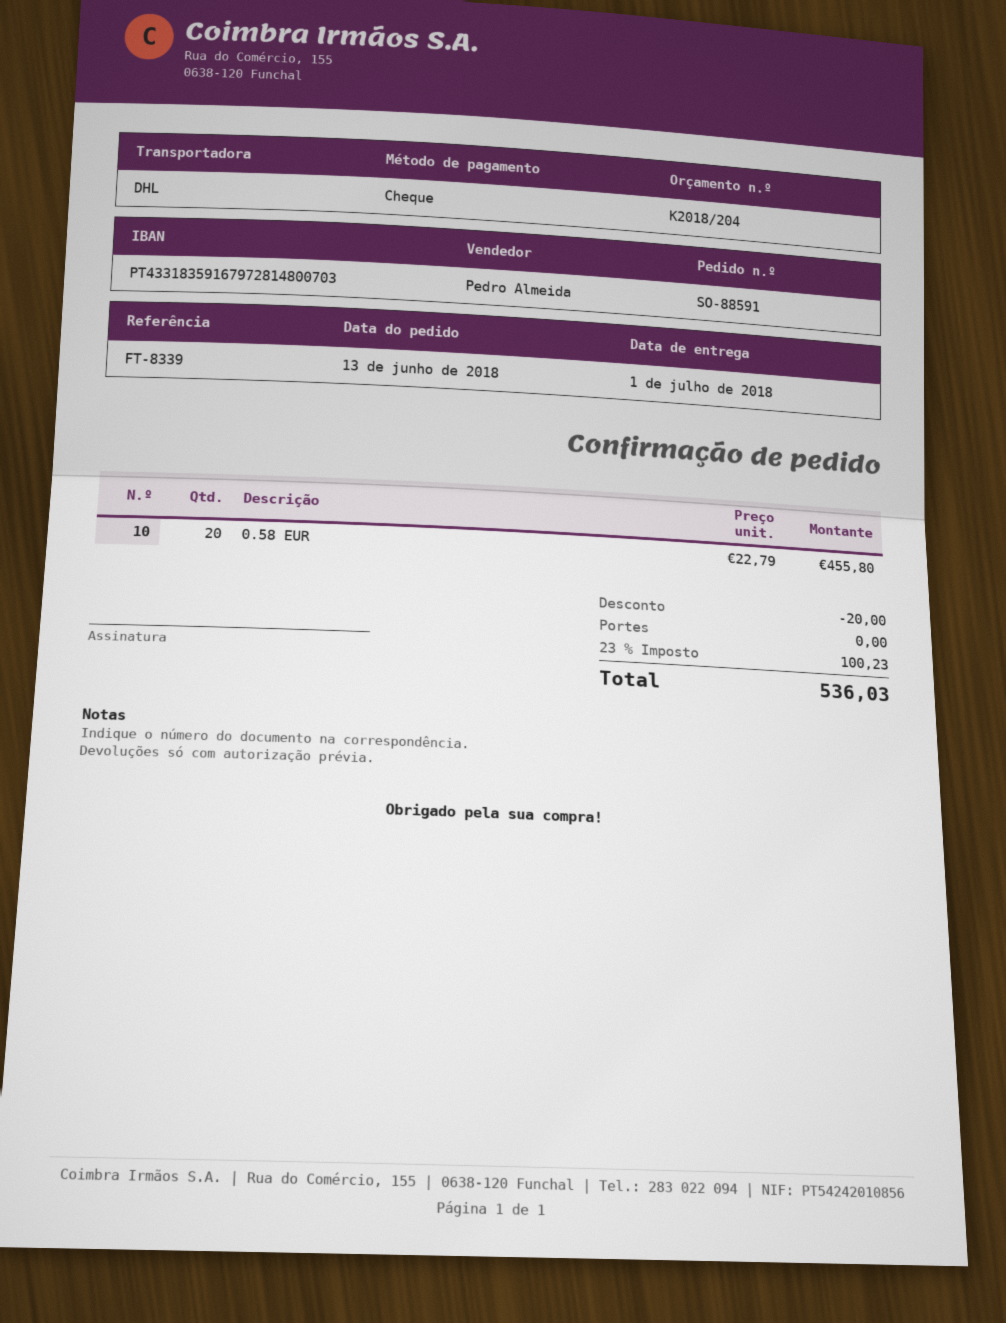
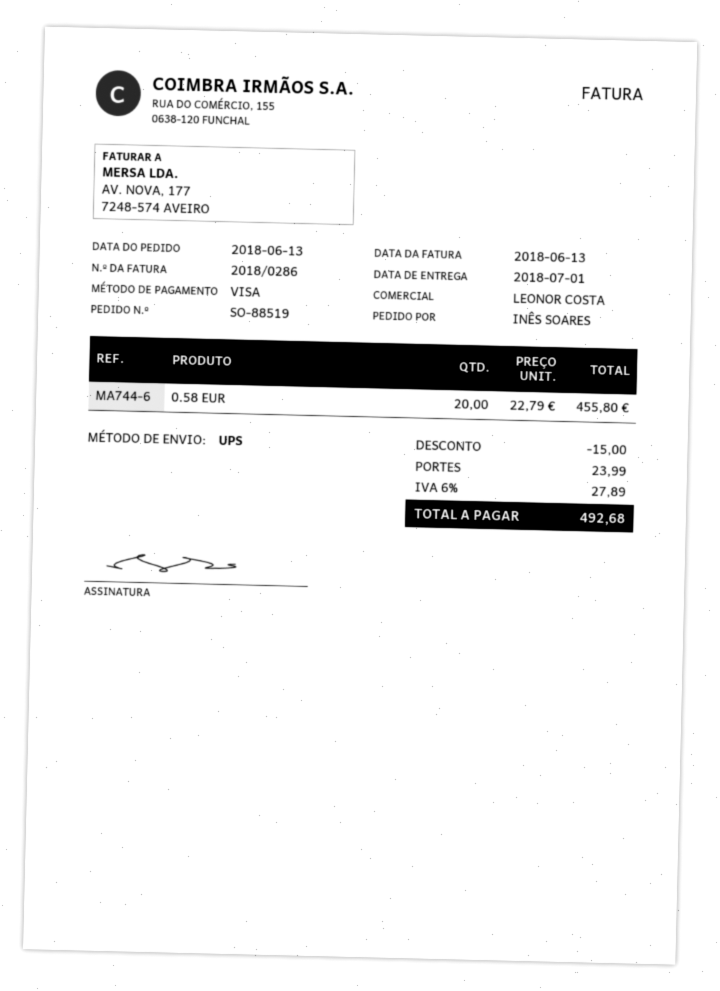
order number: SO-88591 -> SO-88519
sales rep: Pedro Almeida -> LEONOR COSTA
payment method: cheque -> Visa
shipping method: DHL -> UPS
discount: 20.00 -> 15.00
shipping: 0.00 -> 23.99
tax: 23% = 100.23 -> 6% = 27.89
total: 536.03 -> 492.68

